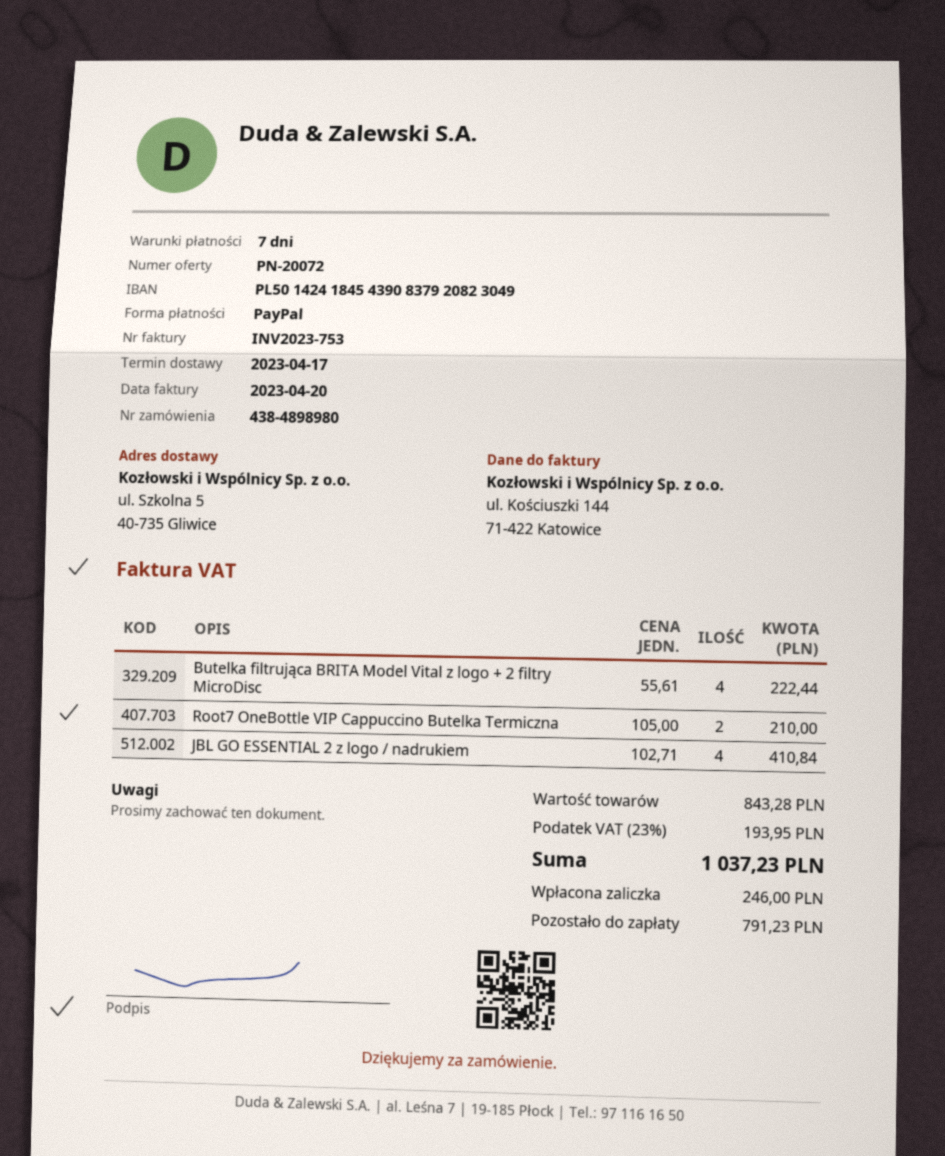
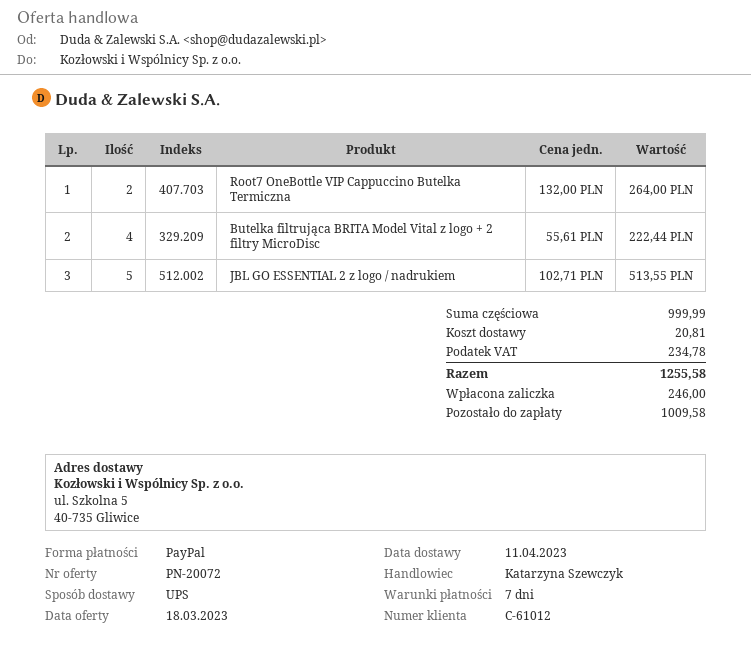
delivery date: 2023-04-17 -> 2023-04-11
Root7 OneBottle VIP Cappuccino Butelka Termiczna: 2 x 105.00 = 210.00 -> 2 x 132.00 = 264.00
JBL GO ESSENTIAL 2 z logo / nadrukiem: 4 x 102.71 = 410.84 -> 5 x 102.71 = 513.55
subtotal: 843.28 -> 999.99
shipping: none -> 20.81
tax: 193.95 -> 234.78
total: 1037.23 -> 1255.58
balance: 791.23 -> 1009.58

